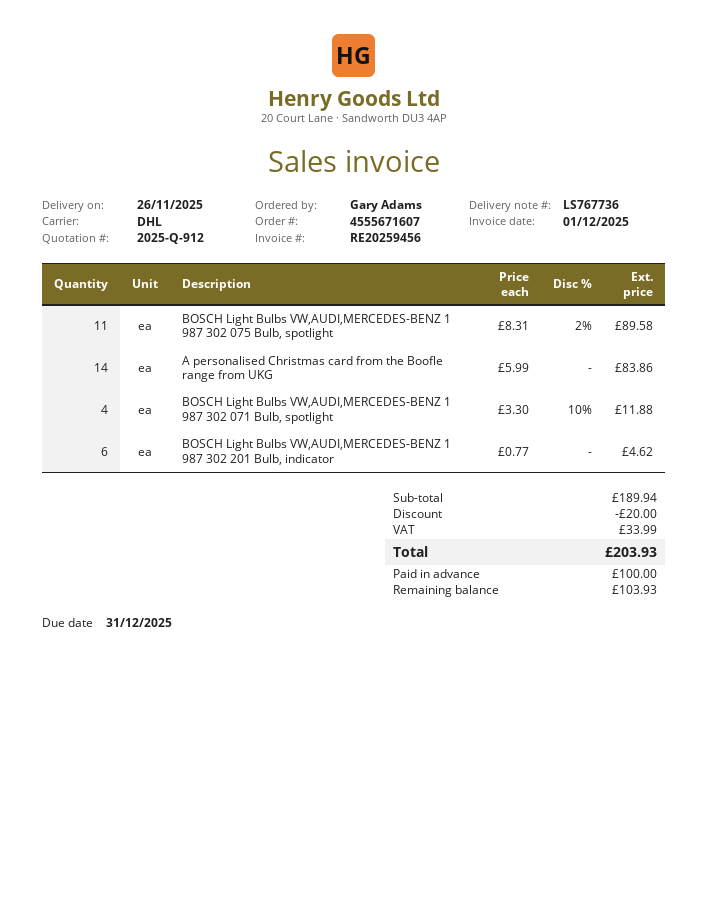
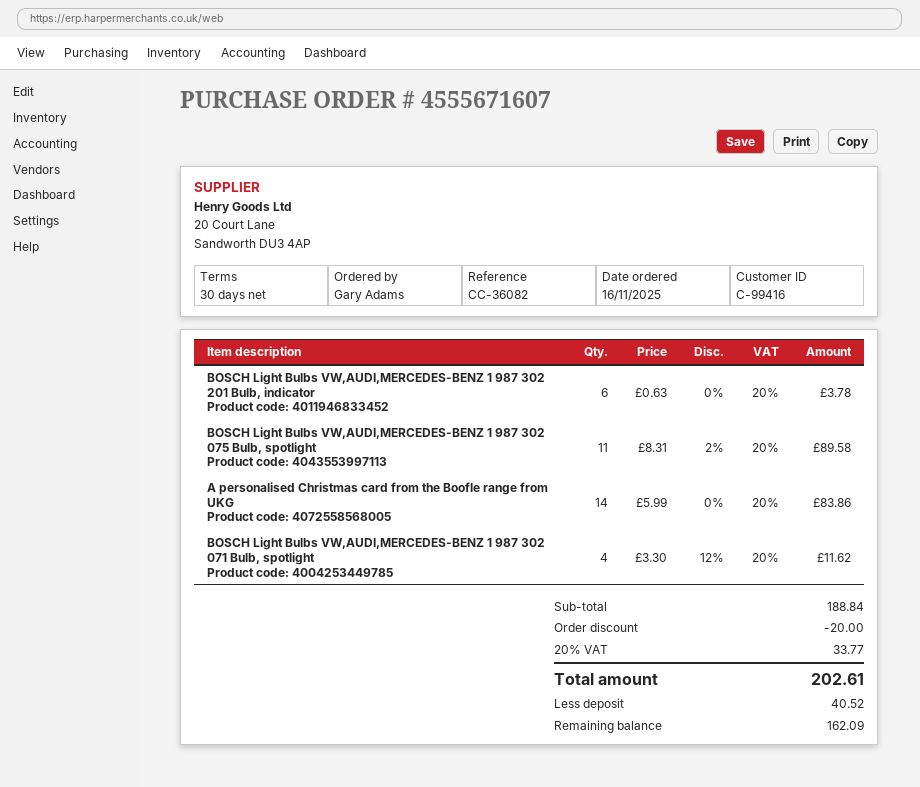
BOSCH Light Bulbs VW,AUDI,MERCEDES-BENZ 1 987 302 071 Bulb, spotlight: 4 x 3.30 - 10% = 11.88 -> 4 x 3.30 - 12% = 11.62
BOSCH Light Bulbs VW,AUDI,MERCEDES-BENZ 1 987 302 201 Bulb, indicator: 6 x 0.77 = 4.62 -> 6 x 0.63 = 3.78
subtotal: 189.94 -> 188.84
tax: 33.99 -> 33.77
total: 203.93 -> 202.61
deposit: 100.00 -> 40.52
balance: 103.93 -> 162.09

